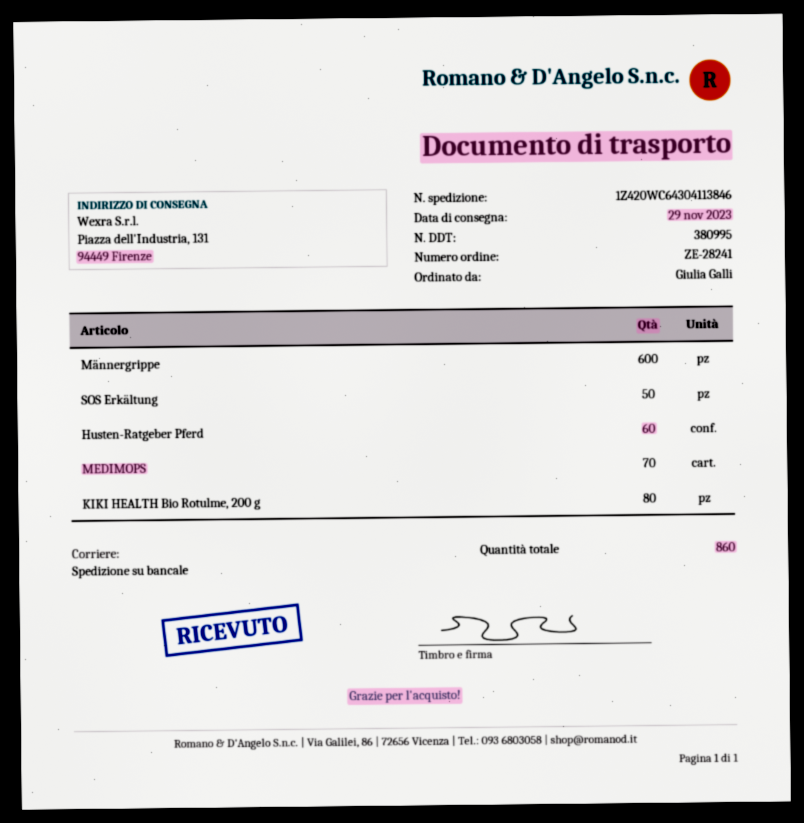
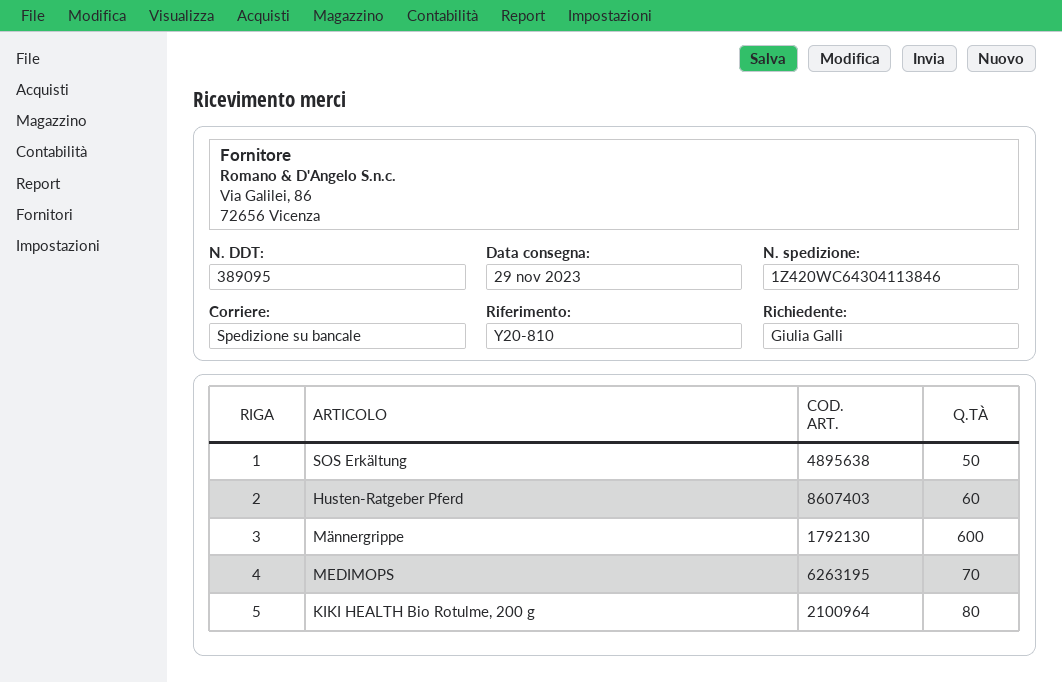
delivery note number: 380995 -> 389095

